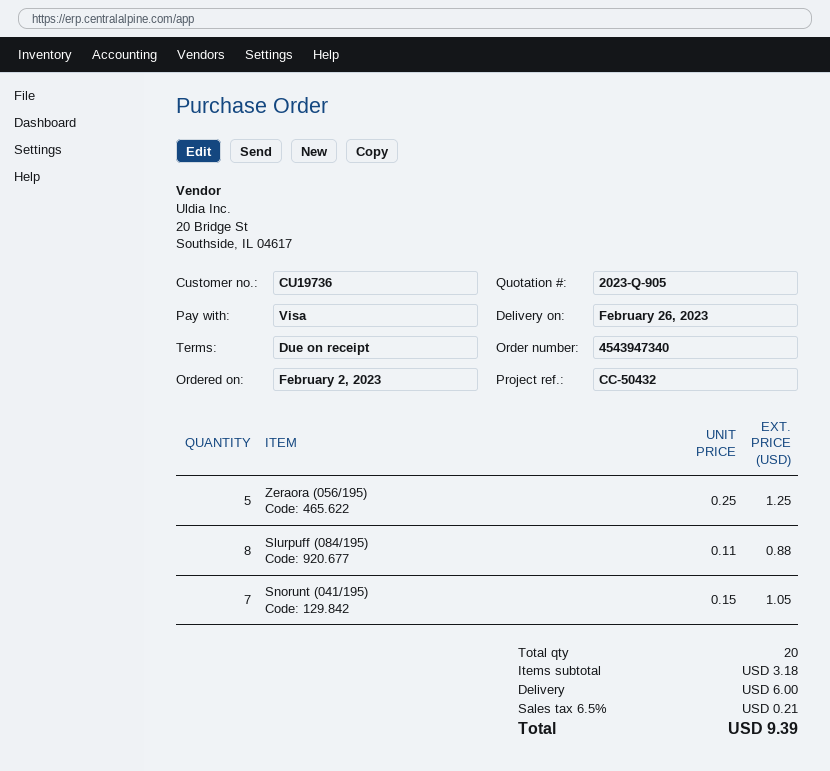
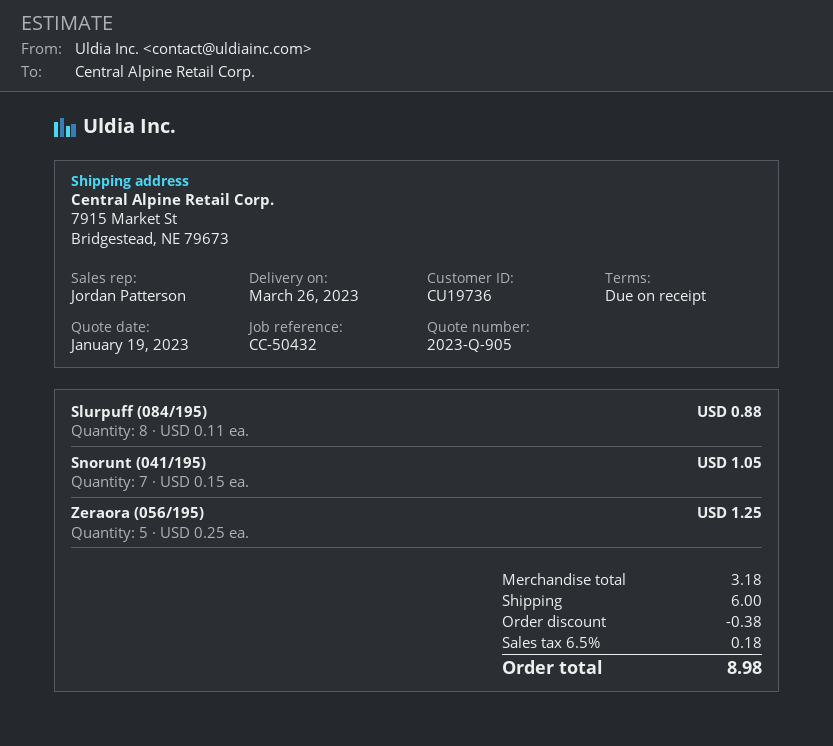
delivery date: 2023-02-26 -> 2023-03-26
discount: none -> 0.38
tax: 6.5% = 0.21 -> 6.5% = 0.18
total: 9.39 -> 8.98

